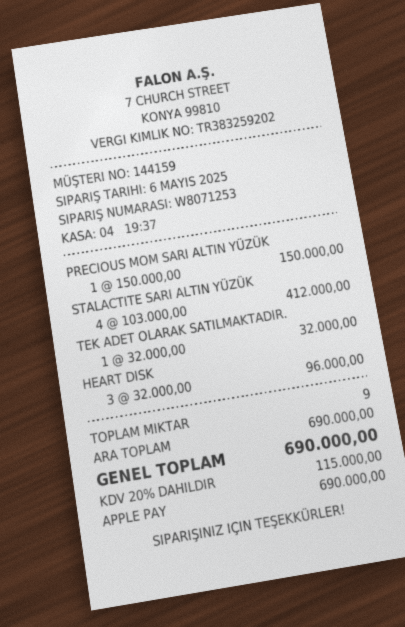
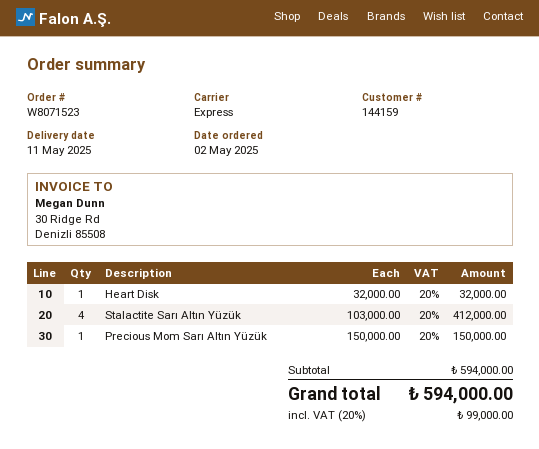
order number: W8071253 -> W8071523
order date: 2025-05-06 -> 2025-05-02
TEK ADET OLARAK SATILMAKTADIR.: 1 x 32000.00 = 32000.00 -> none
HEART DISK: 3 x 32000.00 = 96000.00 -> 1 x 32000.00 = 32000.00
subtotal: 690000.00 -> 594000.00
tax: 20% = 115000.00 -> 20% = 99000.00
total: 690000.00 -> 594000.00

